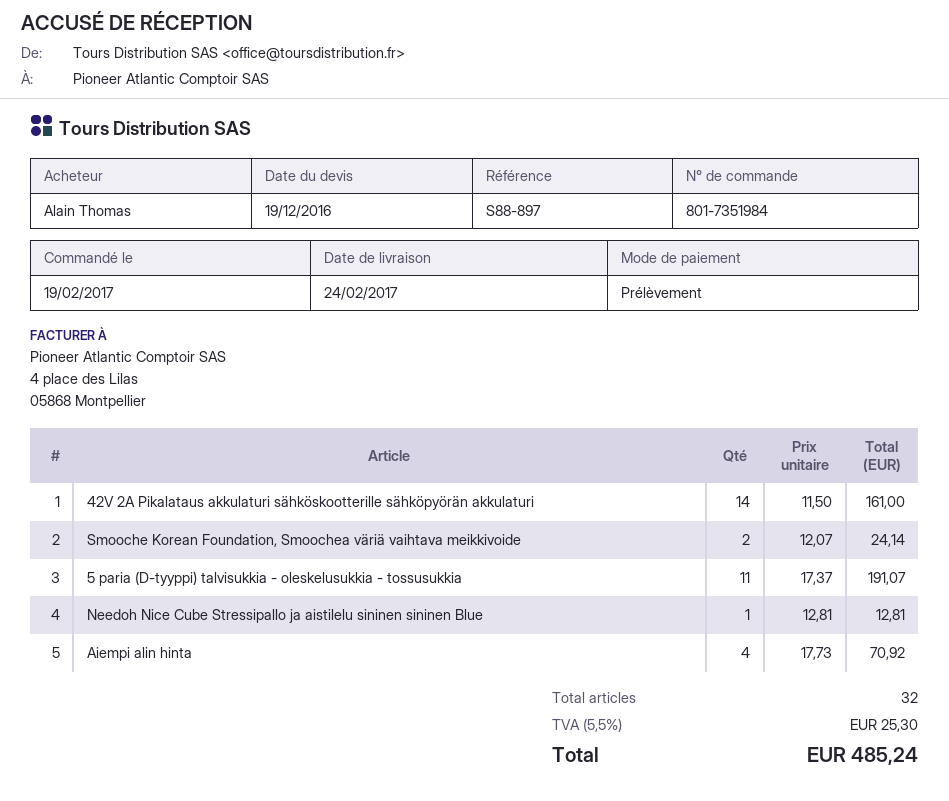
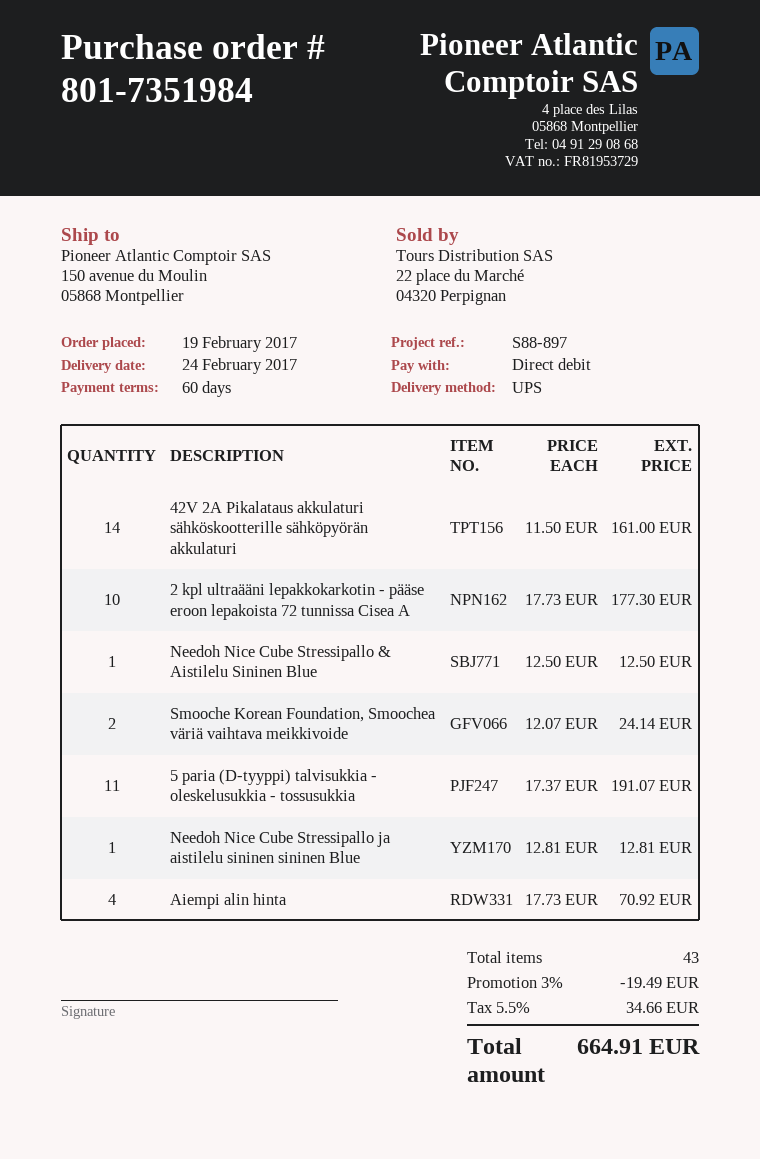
2 kpl ultraääni lepakkokarkotin - pääse eroon lepakoista 72 tunnissa Cisea A: none -> 10 x 17.73 = 177.30
Needoh Nice Cube Stressipallo & Aistilelu Sininen Blue: none -> 1 x 12.50 = 12.50
total quantity: 32 -> 43
discount: none -> 3% = 19.49
tax: 5.5% = 25.30 -> 5.5% = 34.66
total: 485.24 -> 664.91

